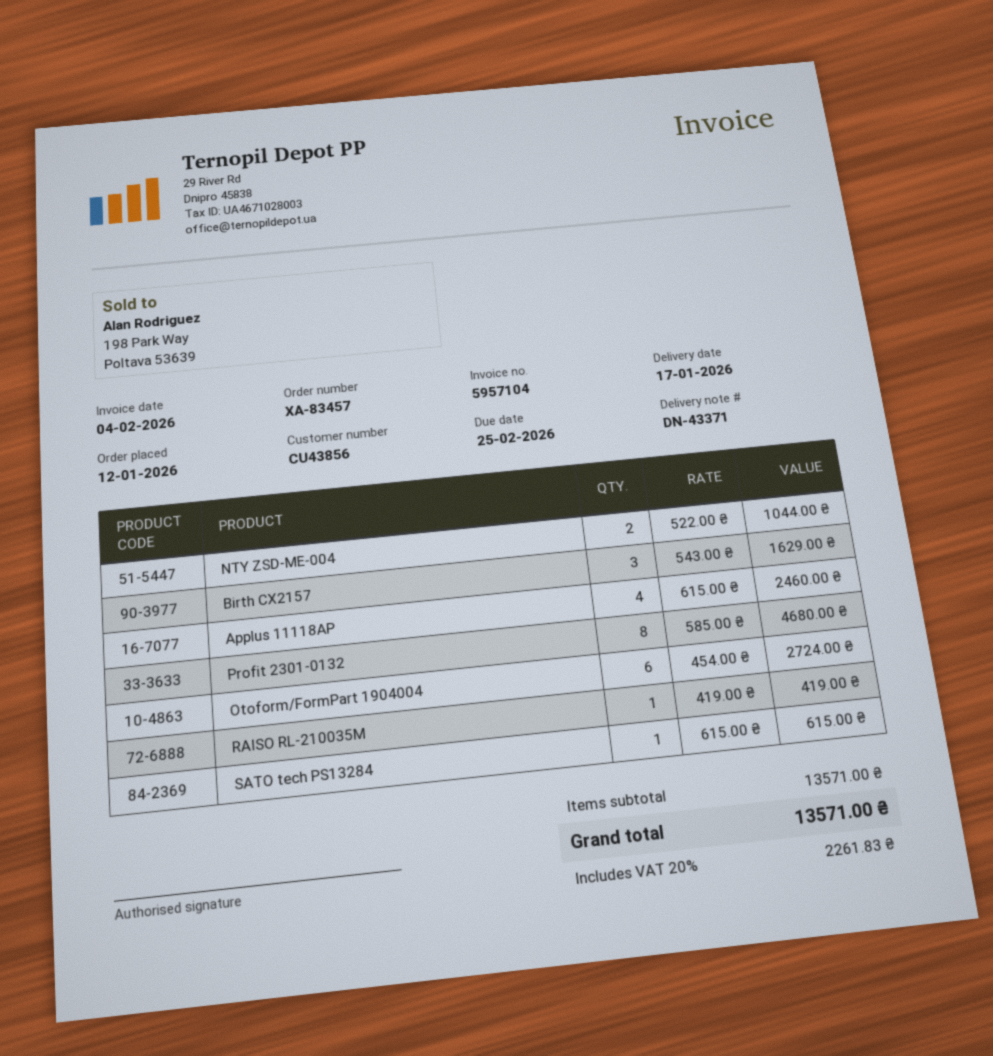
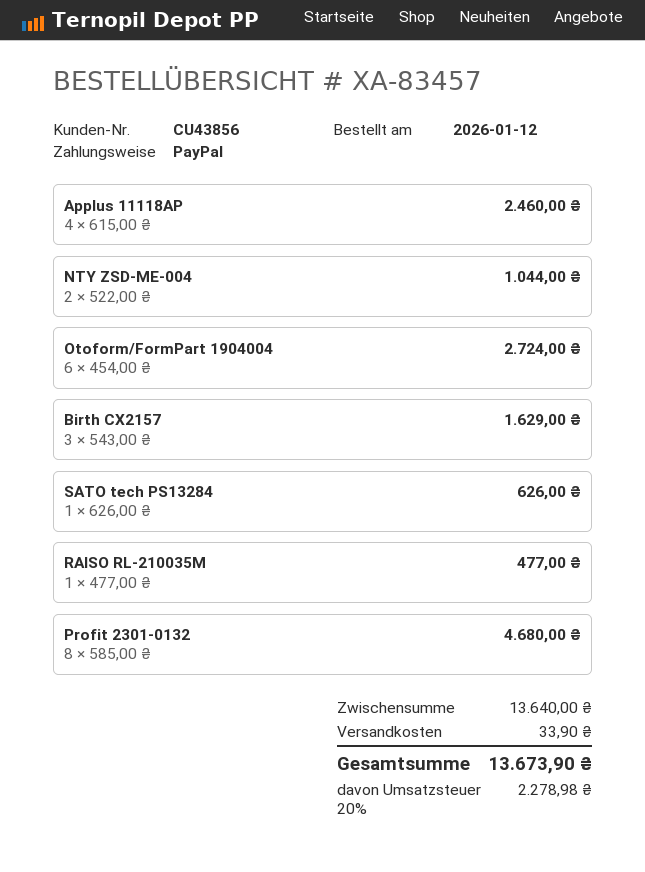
RAISO RL-210035M: 1 x 419.00 = 419.00 -> 1 x 477.00 = 477.00
SATO tech PS13284: 1 x 615.00 = 615.00 -> 1 x 626.00 = 626.00
subtotal: 13571.00 -> 13640.00
shipping: none -> 33.90
tax: 20% = 2261.83 -> 20% = 2278.98
total: 13571.00 -> 13673.90

